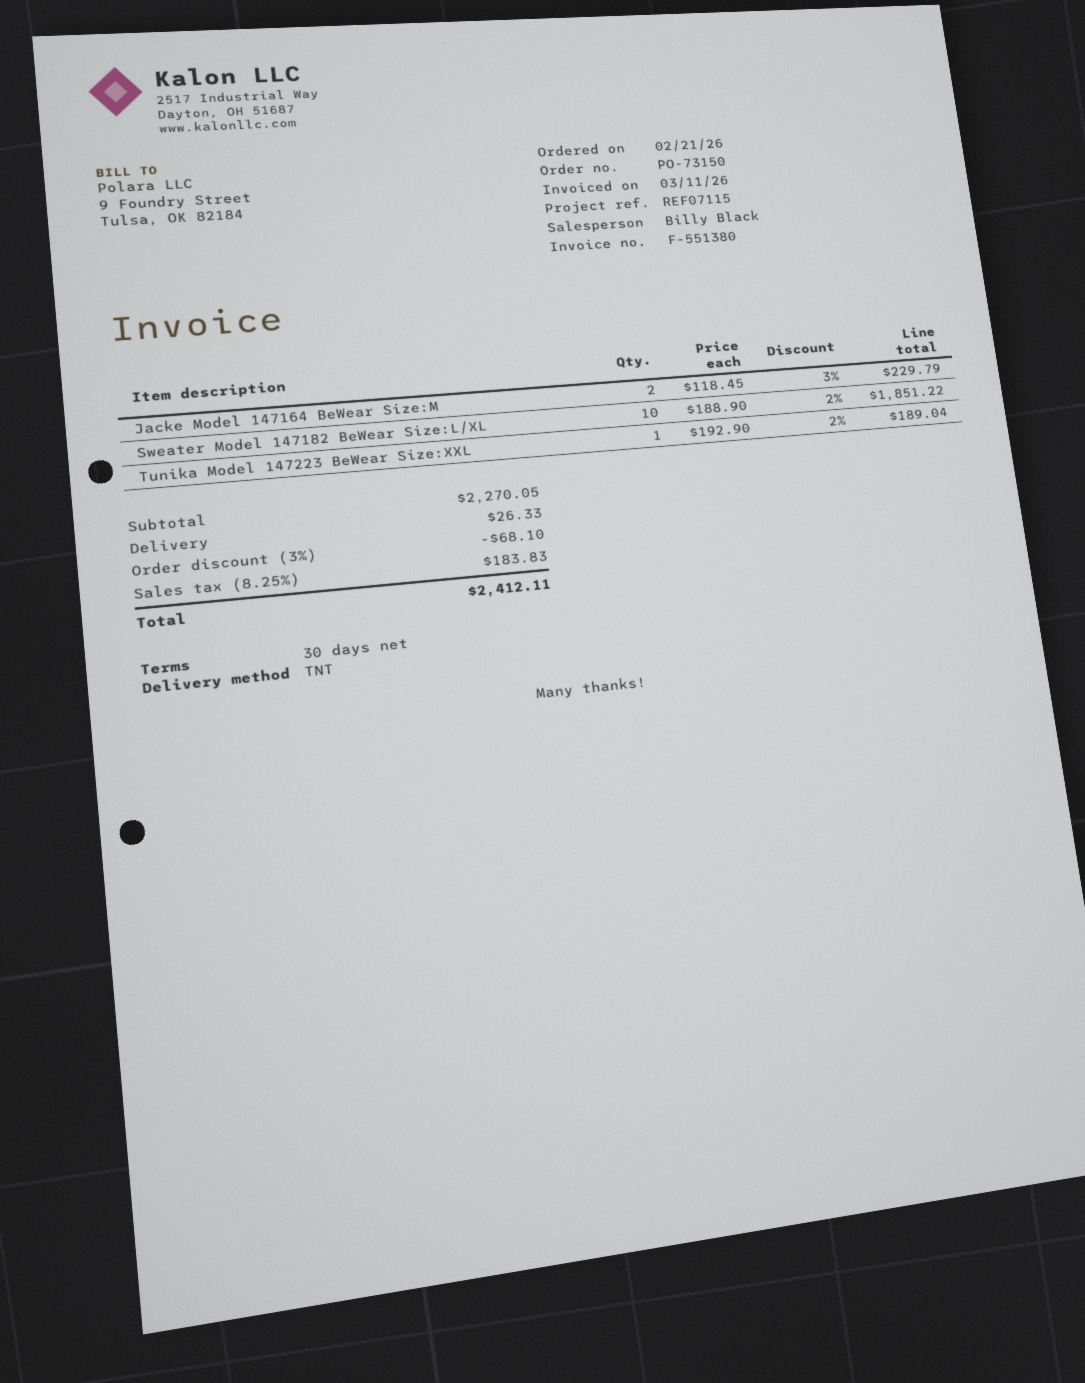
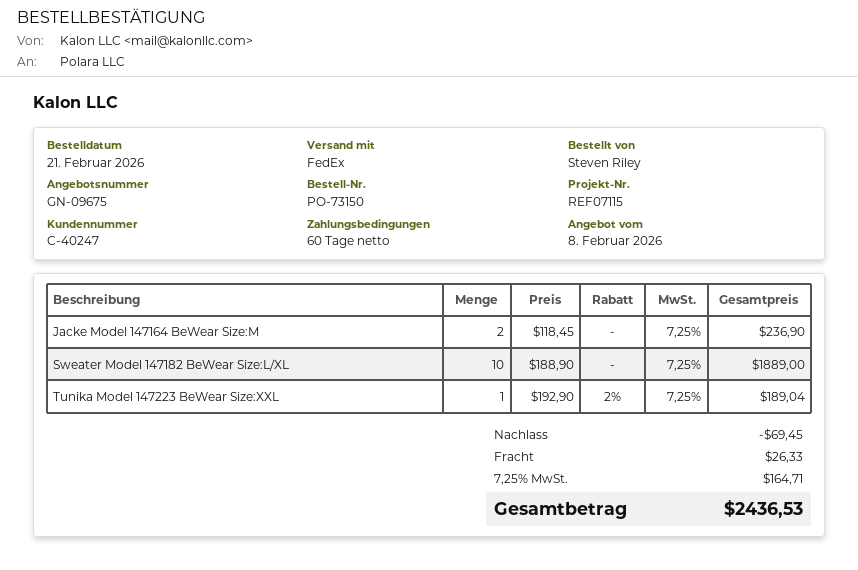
payment terms: 30 days -> 60 days
shipping method: TNT -> FedEx
Jacke Model 147164 BeWear Size:M: 2 x 118.45 - 3% = 229.79 -> 2 x 118.45 = 236.90
Sweater Model 147182 BeWear Size:L/XL: 10 x 188.90 - 2% = 1851.22 -> 10 x 188.90 = 1889.00
discount: 68.10 -> 69.45
tax: 8.25% = 183.83 -> 7.25% = 164.71
total: 2412.11 -> 2436.53

